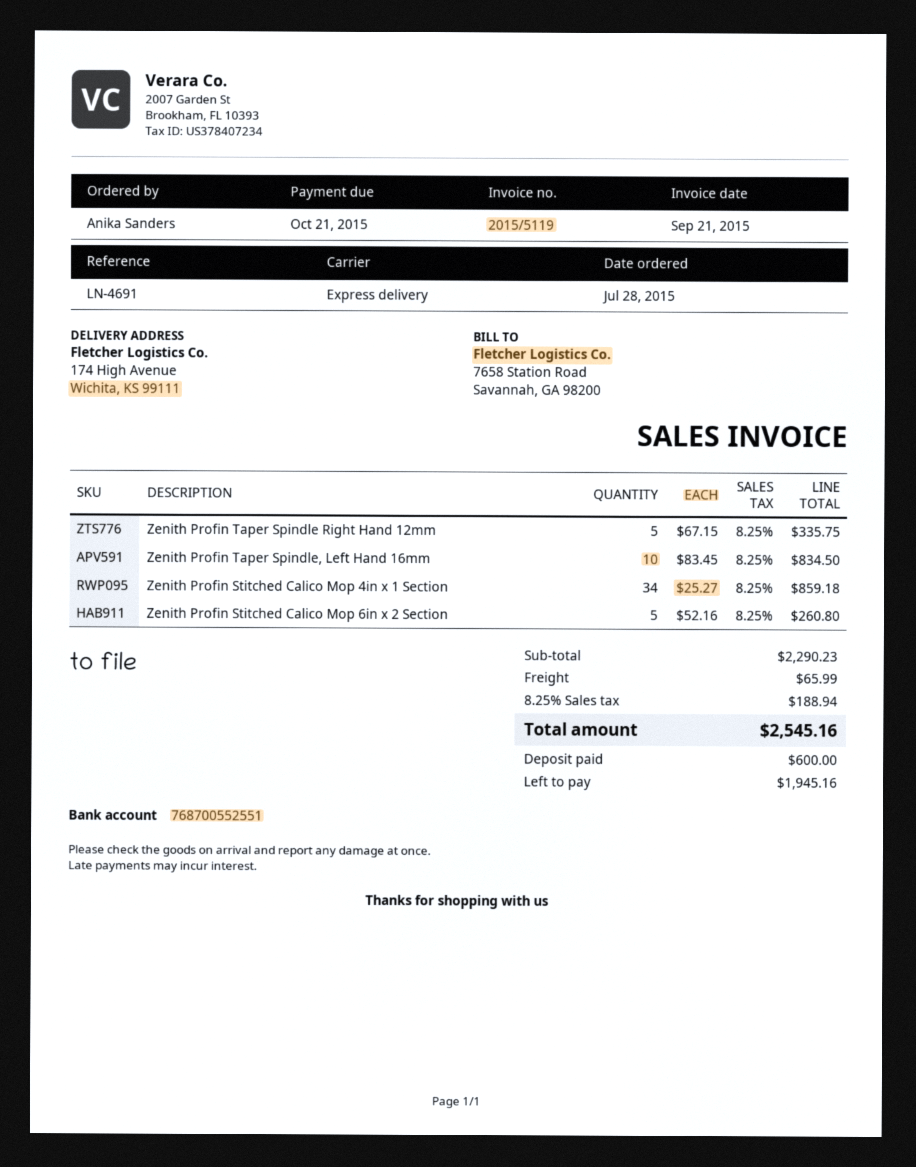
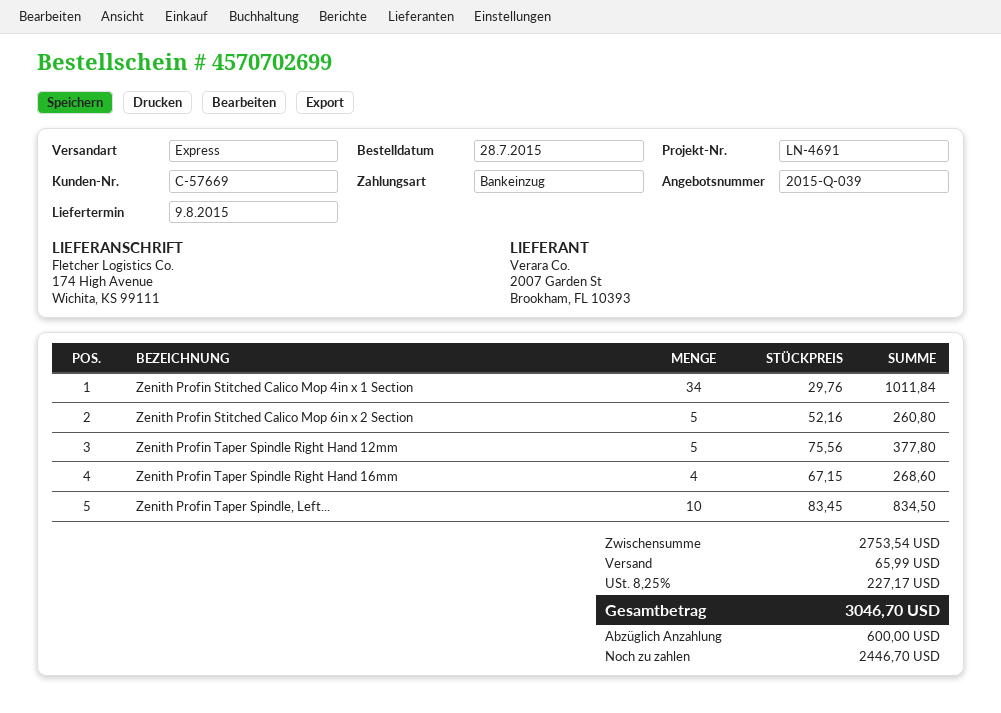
Zenith Profin Taper Spindle Right Hand 12mm: 5 x 67.15 = 335.75 -> 5 x 75.56 = 377.80
Zenith Profin Stitched Calico Mop 4in x 1 Section: 34 x 25.27 = 859.18 -> 34 x 29.76 = 1011.84
Zenith Profin Taper Spindle Right Hand 16mm: none -> 4 x 67.15 = 268.60
subtotal: 2290.23 -> 2753.54
tax: 8.25% = 188.94 -> 8.25% = 227.17
total: 2545.16 -> 3046.70
balance: 1945.16 -> 2446.70

